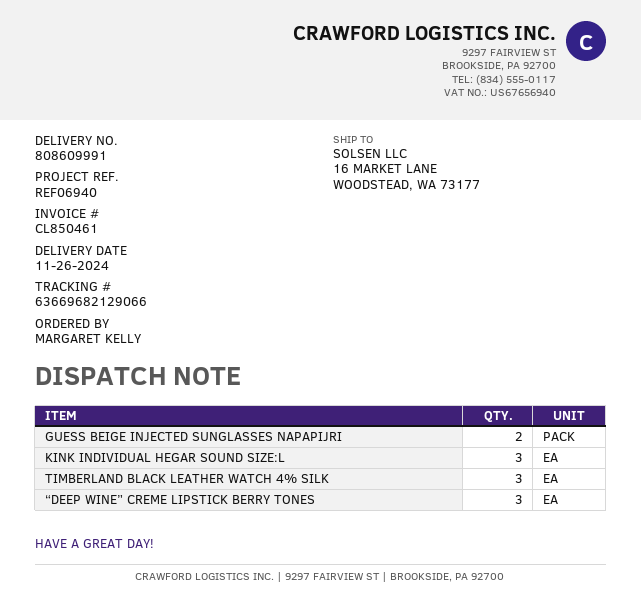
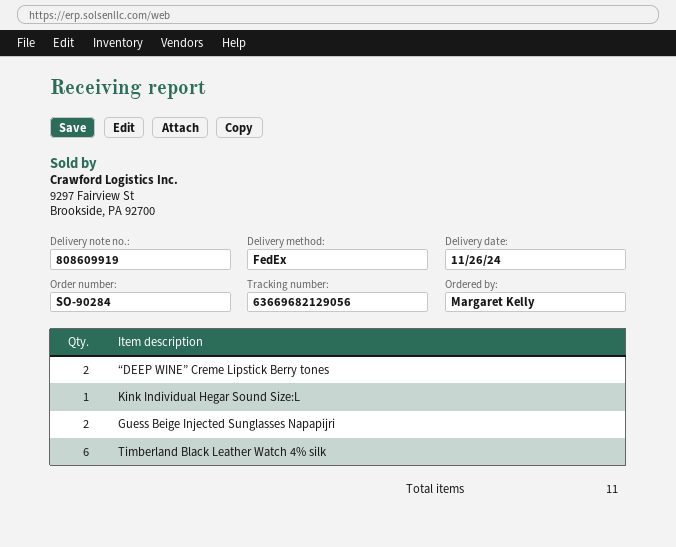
delivery note number: 808609991 -> 808609919
tracking number: 63669682129066 -> 63669682129056
KINK INDIVIDUAL HEGAR SOUND SIZE:L: 3 -> 1
TIMBERLAND BLACK LEATHER WATCH 4% SILK: 3 -> 6
“DEEP WINE” CREME LIPSTICK BERRY TONES: 3 -> 2

